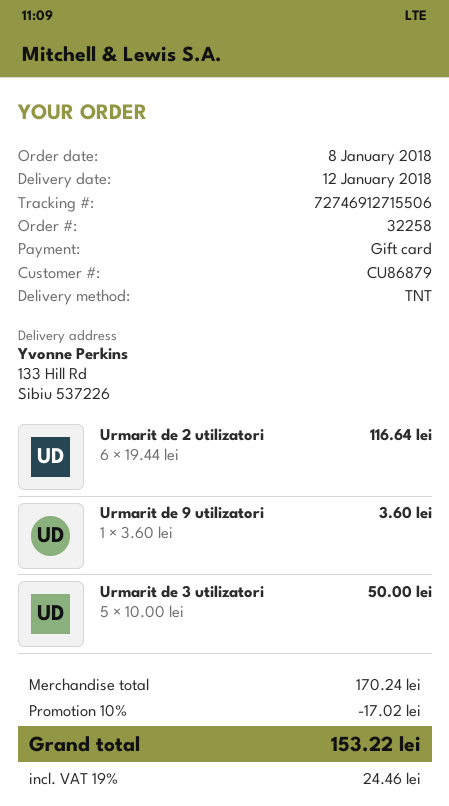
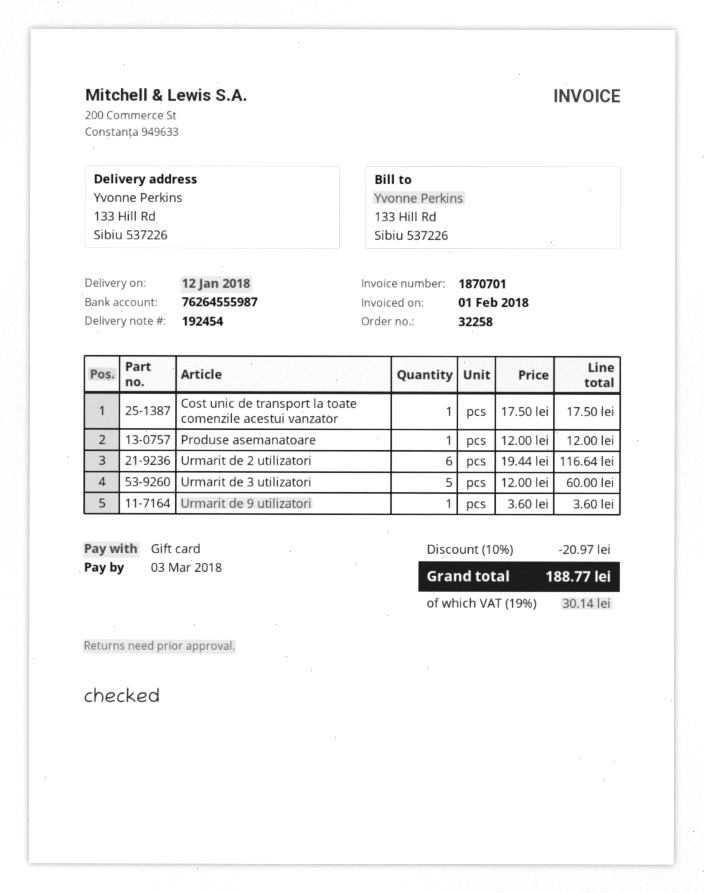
Urmarit de 3 utilizatori: 5 x 10.00 = 50.00 -> 5 x 12.00 = 60.00
Cost unic de transport la toate comenzile acestui vanzator: none -> 1 x 17.50 = 17.50
Produse asemanatoare: none -> 1 x 12.00 = 12.00
discount: 10% = 17.02 -> 10% = 20.97
tax: 19% = 24.46 -> 19% = 30.14
total: 153.22 -> 188.77

